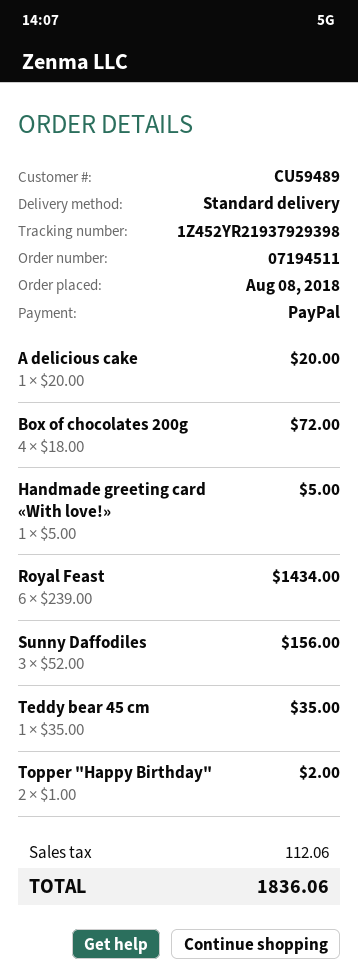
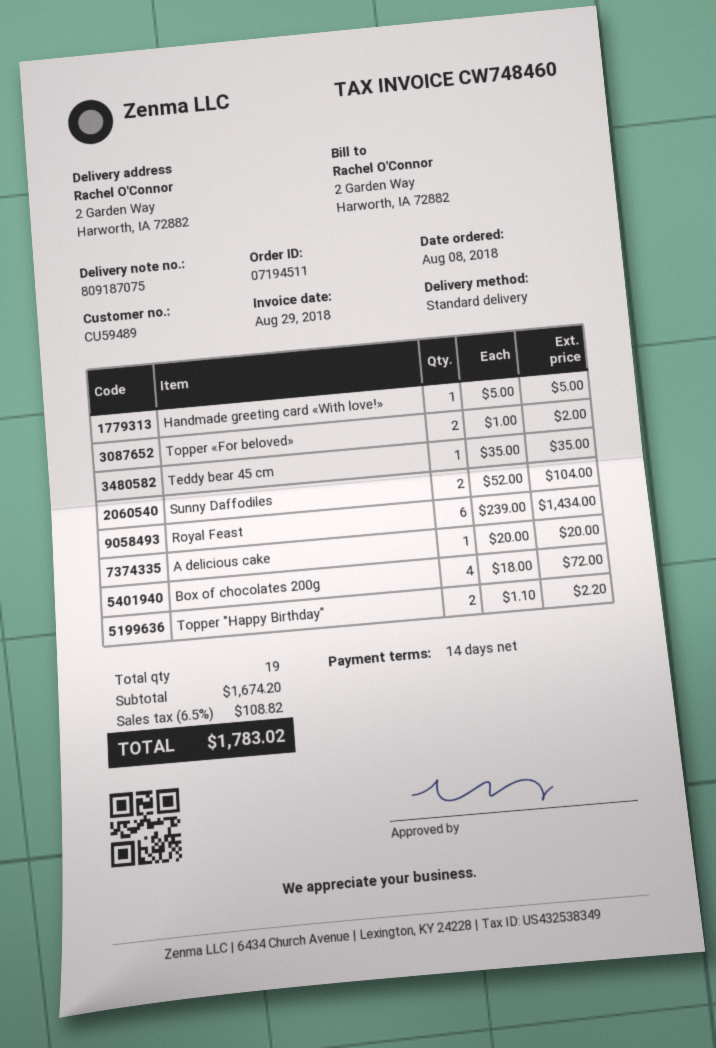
Sunny Daffodiles: 3 x 52.00 = 156.00 -> 2 x 52.00 = 104.00
Topper "Happy Birthday": 2 x 1.00 = 2.00 -> 2 x 1.10 = 2.20
Topper «For beloved»: none -> 2 x 1.00 = 2.00
tax: 112.06 -> 108.82
total: 1836.06 -> 1783.02

